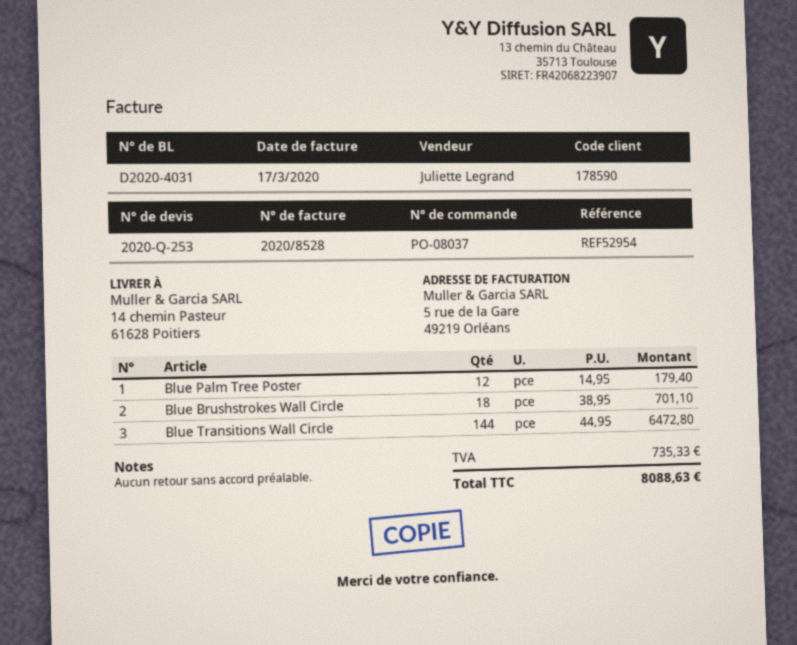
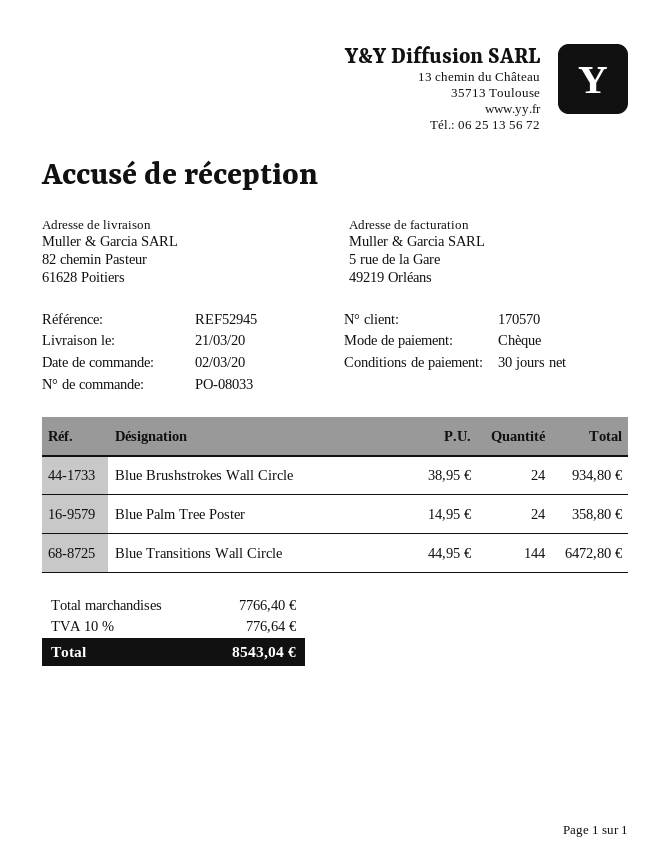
order number: PO-08037 -> PO-08033
customer number: 178590 -> 170570
reference: REF52954 -> REF52945
ship to: 14 chemin Pasteur, 61628 Poitiers -> 82 chemin Pasteur, 61628 Poitiers
Blue Palm Tree Poster: 12 x 14.95 = 179.40 -> 24 x 14.95 = 358.80
Blue Brushstrokes Wall Circle: 18 x 38.95 = 701.10 -> 24 x 38.95 = 934.80
tax: 735.33 -> 776.64
total: 8088.63 -> 8543.04

